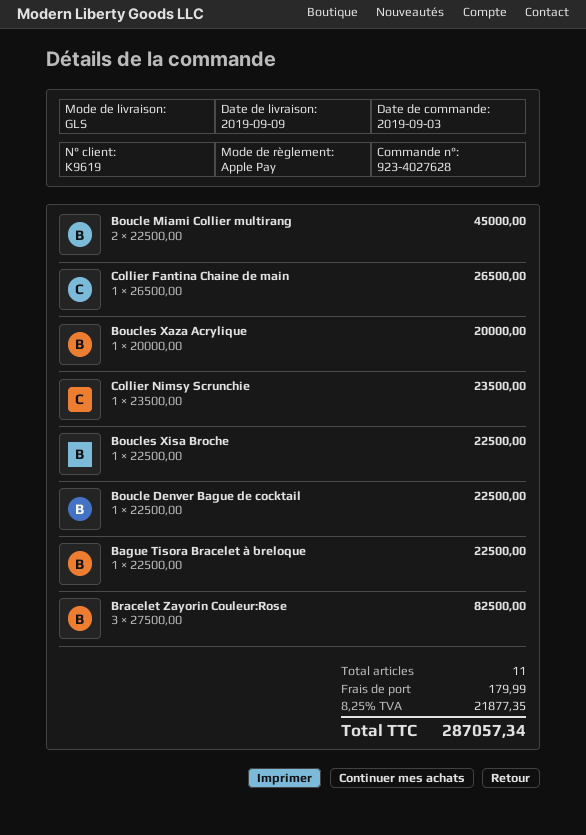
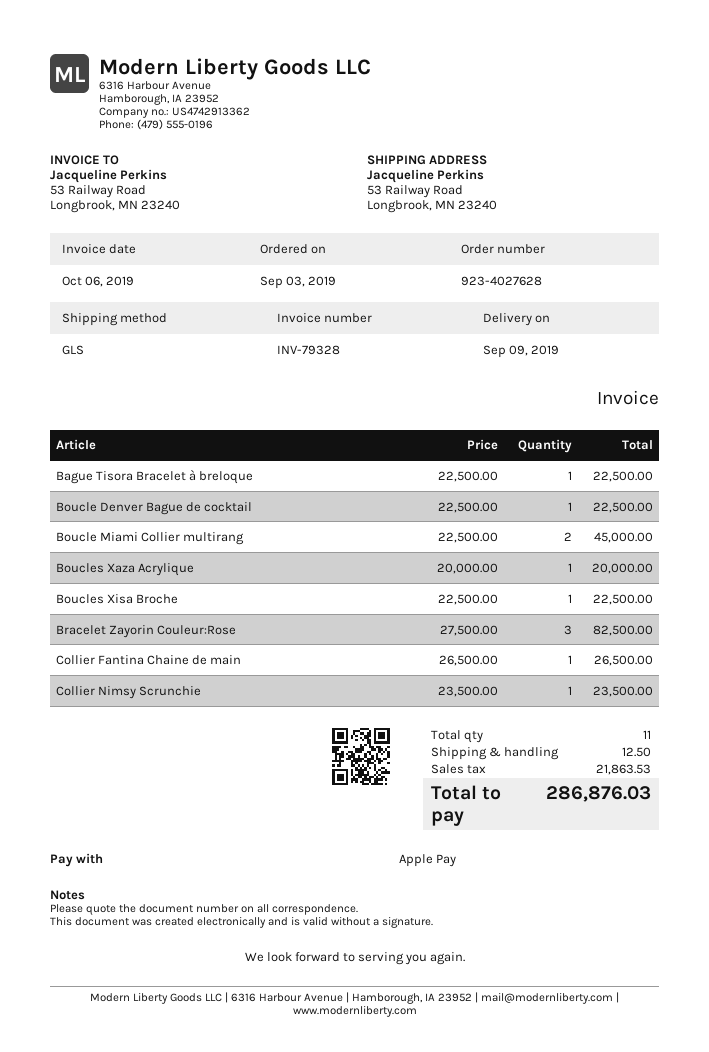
shipping: 179.99 -> 12.50
tax: 21877.35 -> 21863.53
total: 287057.34 -> 286876.03

